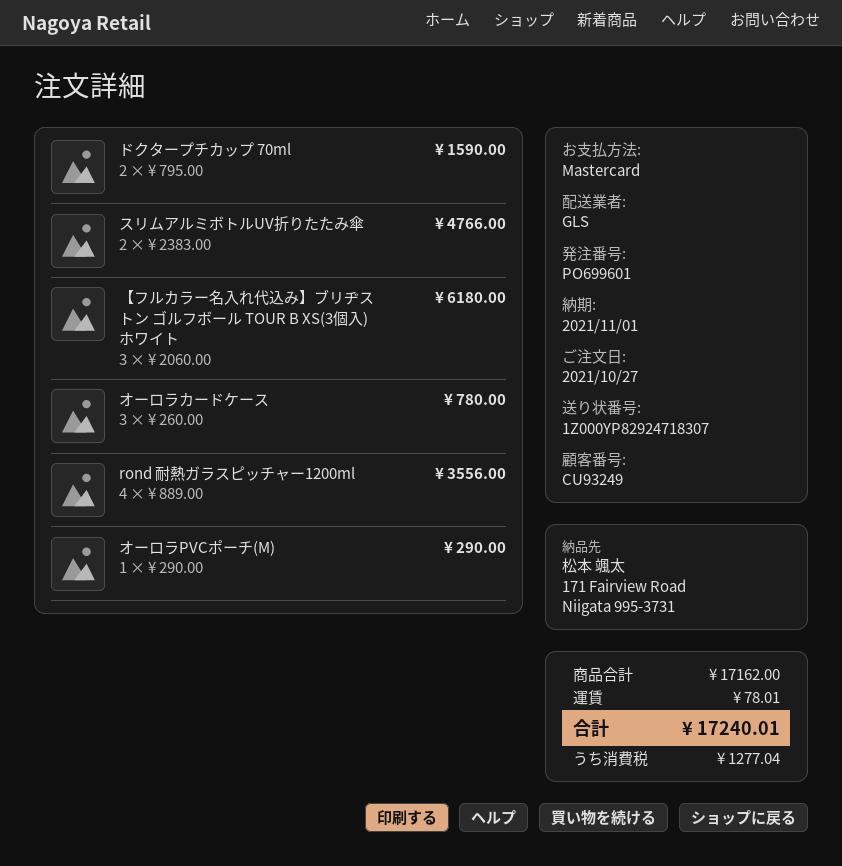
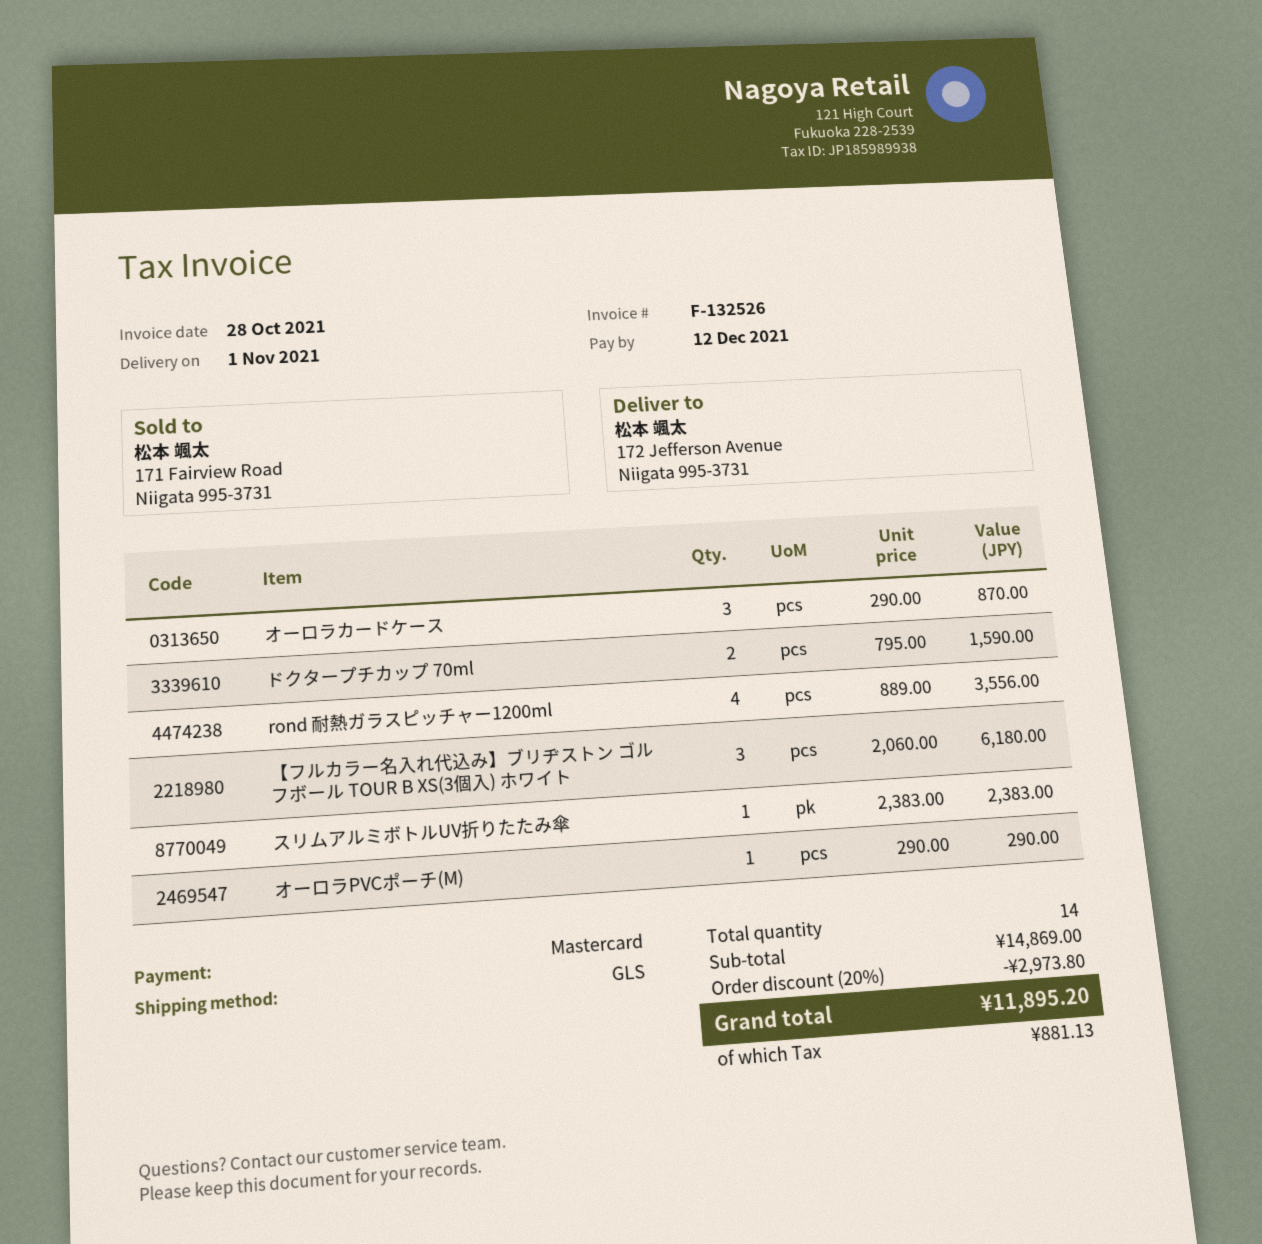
ship to: 171 Fairview Road, Niigata 995-3731 -> 172 Jefferson Avenue, Niigata 995-3731
スリムアルミボトルUV折りたたみ傘: 2 x 2383.00 = 4766.00 -> 1 x 2383.00 = 2383.00
オーロラカードケース: 3 x 260.00 = 780.00 -> 3 x 290.00 = 870.00
subtotal: 17162.00 -> 14869.00
discount: none -> 20% = 2973.80
shipping: 78.01 -> none
tax: 1277.04 -> 881.13
total: 17240.01 -> 11895.20

